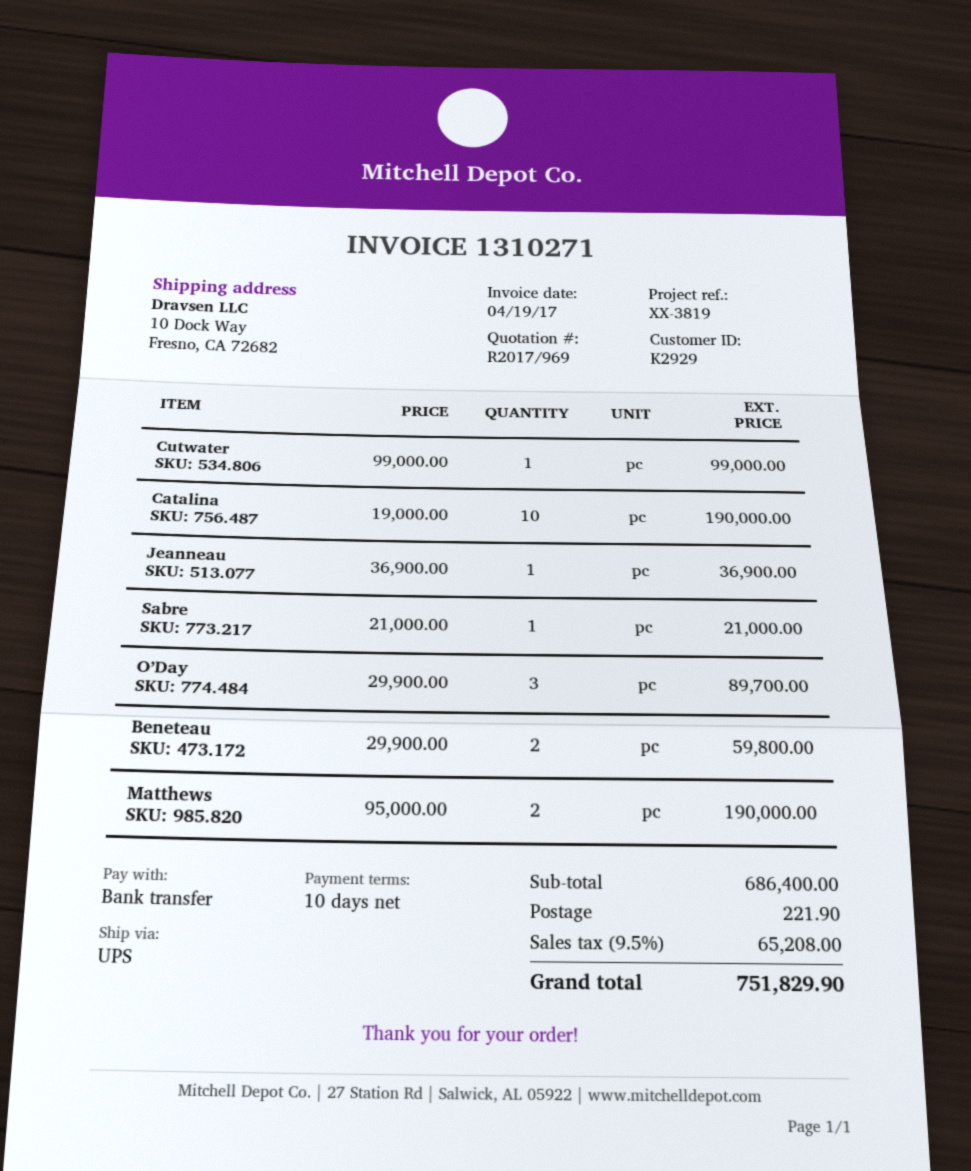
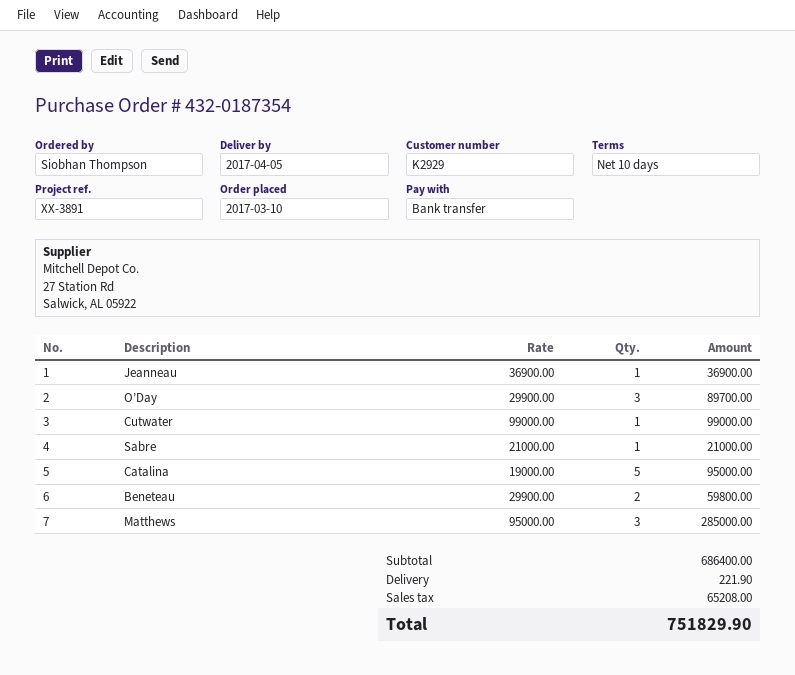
reference: XX-3819 -> XX-3891
Catalina: 10 x 19000.00 = 190000.00 -> 5 x 19000.00 = 95000.00
Matthews: 2 x 95000.00 = 190000.00 -> 3 x 95000.00 = 285000.00

